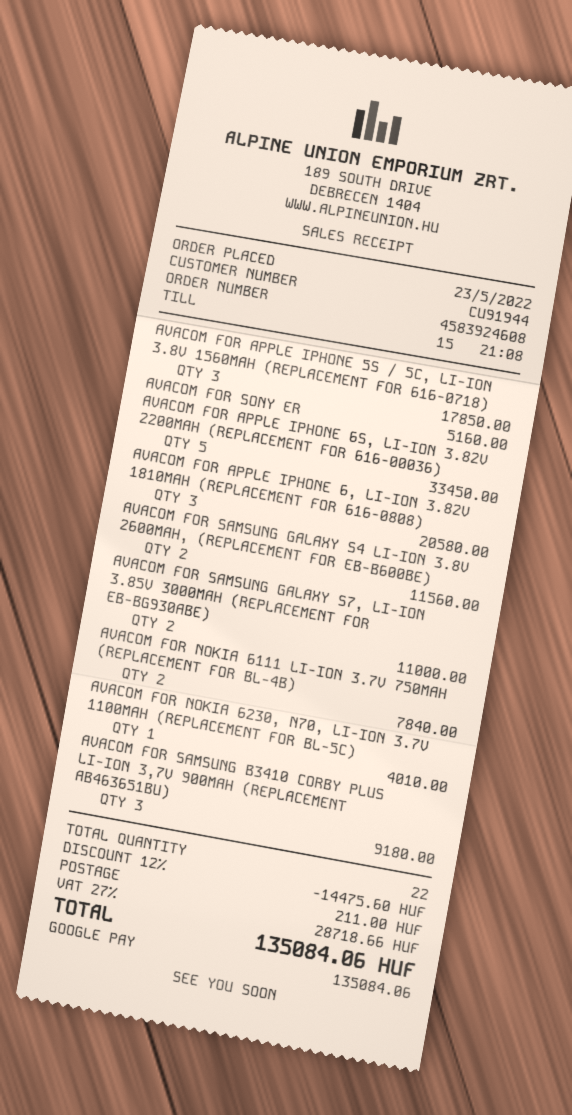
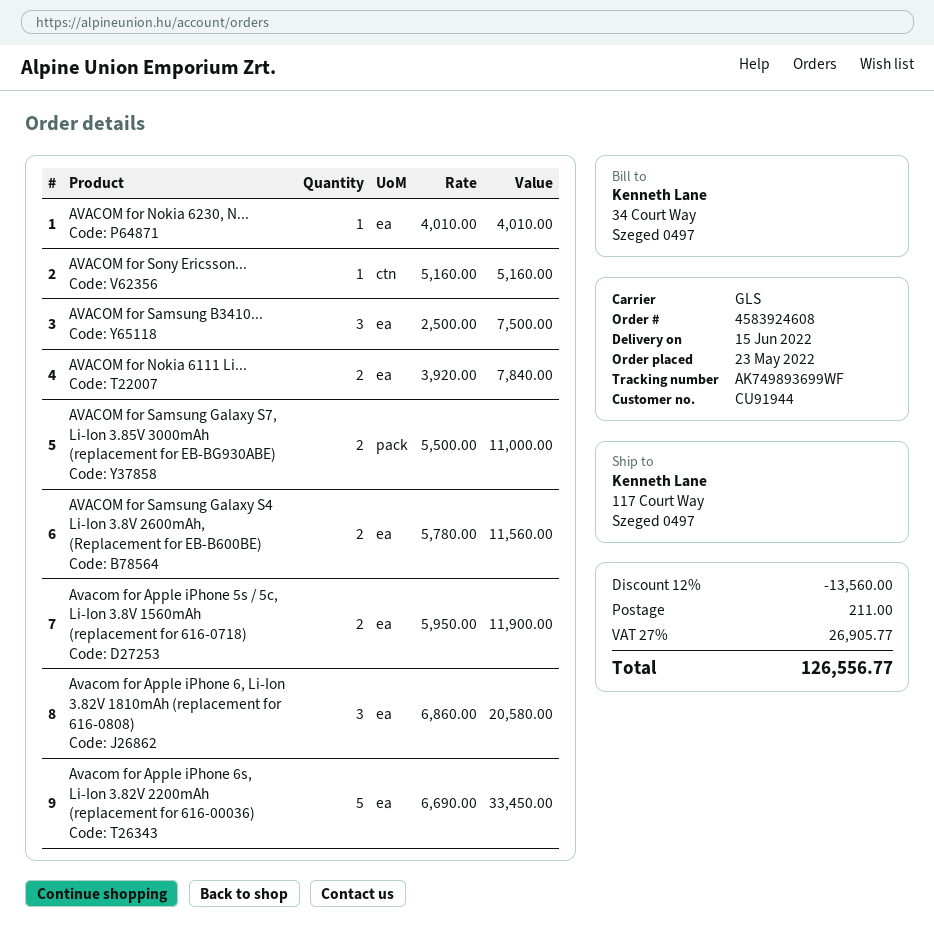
AVACOM FOR APPLE IPHONE 5S / 5C, LI-ION 3.8V 1560MAH (REPLACEMENT FOR 616-0718): 3 for 17850.00 -> 2 for 11900.00
AVACOM FOR SAMSUNG B3410 CORBY PLUS LI-ION 3,7V 900MAH (REPLACEMENT AB463651BU): 3 for 9180.00 -> 3 for 7500.00
discount: 12% = 14475.60 -> 12% = 13560.00
tax: 27% = 28718.66 -> 27% = 26905.77
total: 135084.06 -> 126556.77

